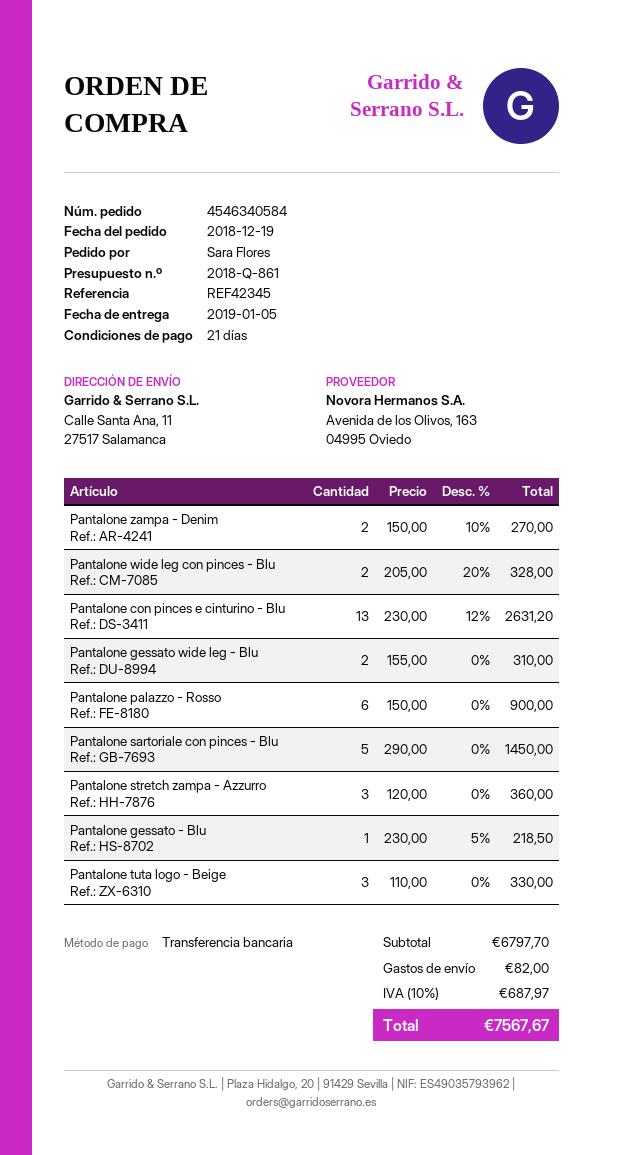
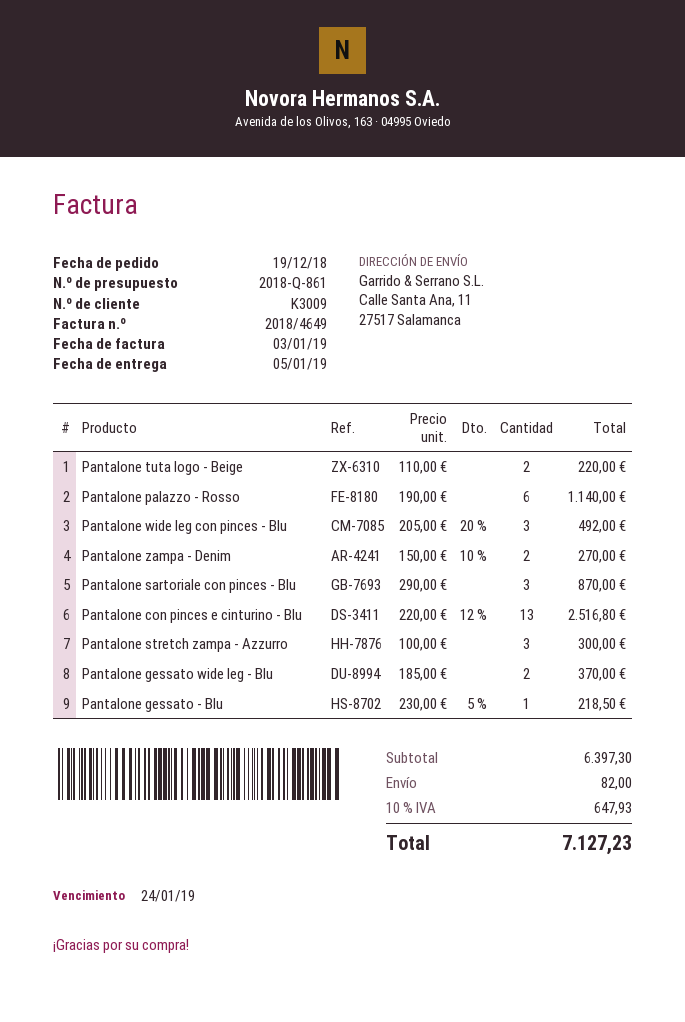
Pantalone wide leg con pinces - Blu: 2 x 205.00 - 20% = 328.00 -> 3 x 205.00 - 20% = 492.00
Pantalone con pinces e cinturino - Blu: 13 x 230.00 - 12% = 2631.20 -> 13 x 220.00 - 12% = 2516.80
Pantalone gessato wide leg - Blu: 2 x 155.00 = 310.00 -> 2 x 185.00 = 370.00
Pantalone palazzo - Rosso: 6 x 150.00 = 900.00 -> 6 x 190.00 = 1140.00
Pantalone sartoriale con pinces - Blu: 5 x 290.00 = 1450.00 -> 3 x 290.00 = 870.00
Pantalone stretch zampa - Azzurro: 3 x 120.00 = 360.00 -> 3 x 100.00 = 300.00
Pantalone tuta logo - Beige: 3 x 110.00 = 330.00 -> 2 x 110.00 = 220.00
subtotal: 6797.70 -> 6397.30
tax: 10% = 687.97 -> 10% = 647.93
total: 7567.67 -> 7127.23

